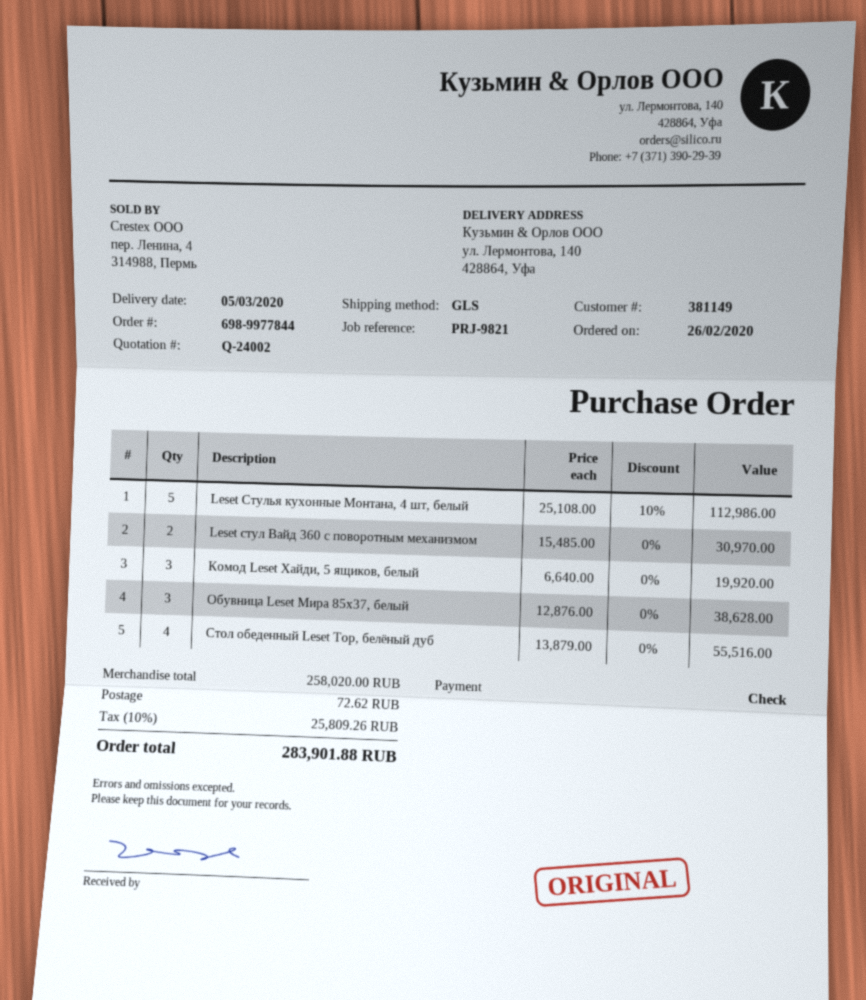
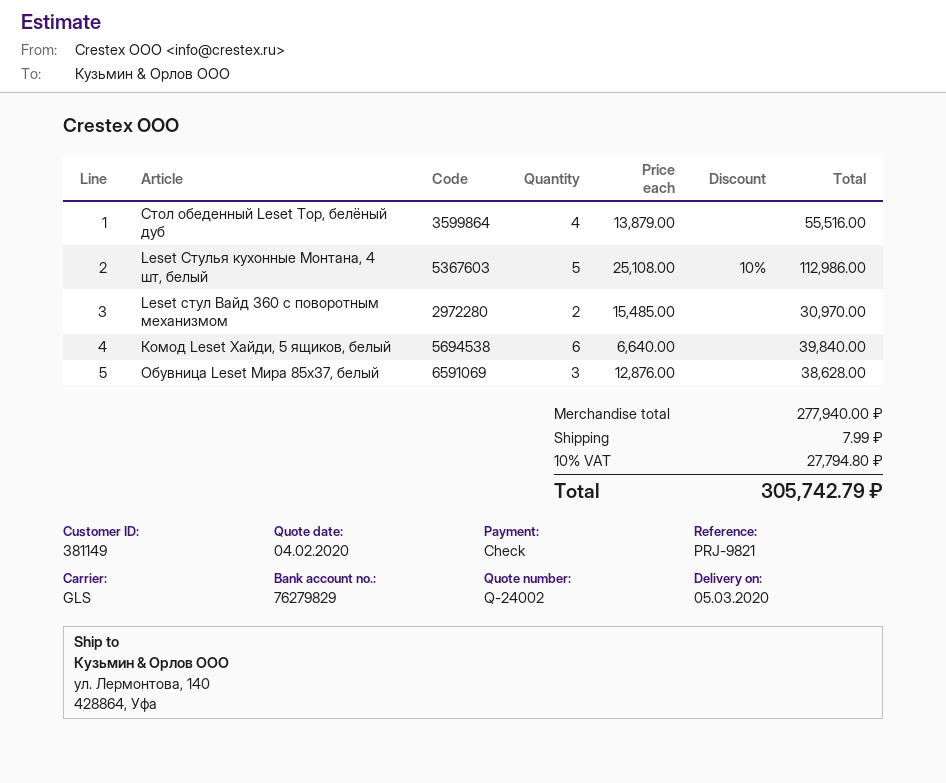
Комод Leset Хайди, 5 ящиков, белый: 3 x 6640.00 = 19920.00 -> 6 x 6640.00 = 39840.00
subtotal: 258020.00 -> 277940.00
shipping: 72.62 -> 7.99
tax: 10% = 25809.26 -> 10% = 27794.80
total: 283901.88 -> 305742.79

